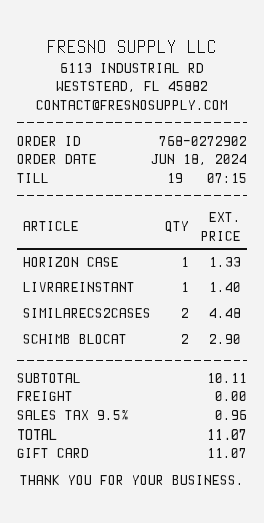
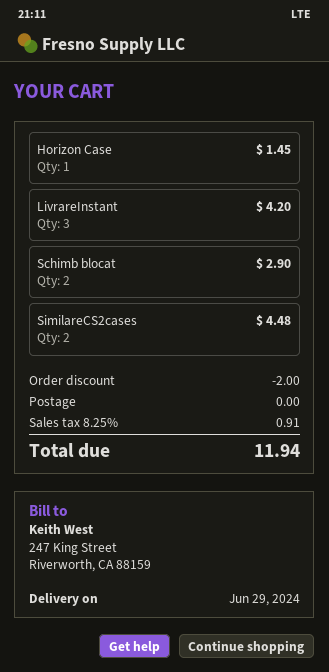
HORIZON CASE: 1 for 1.33 -> 1 for 1.45
LIVRAREINSTANT: 1 for 1.40 -> 3 for 4.20
discount: none -> 2.00
tax: 9.5% = 0.96 -> 8.25% = 0.91
total: 11.07 -> 11.94

